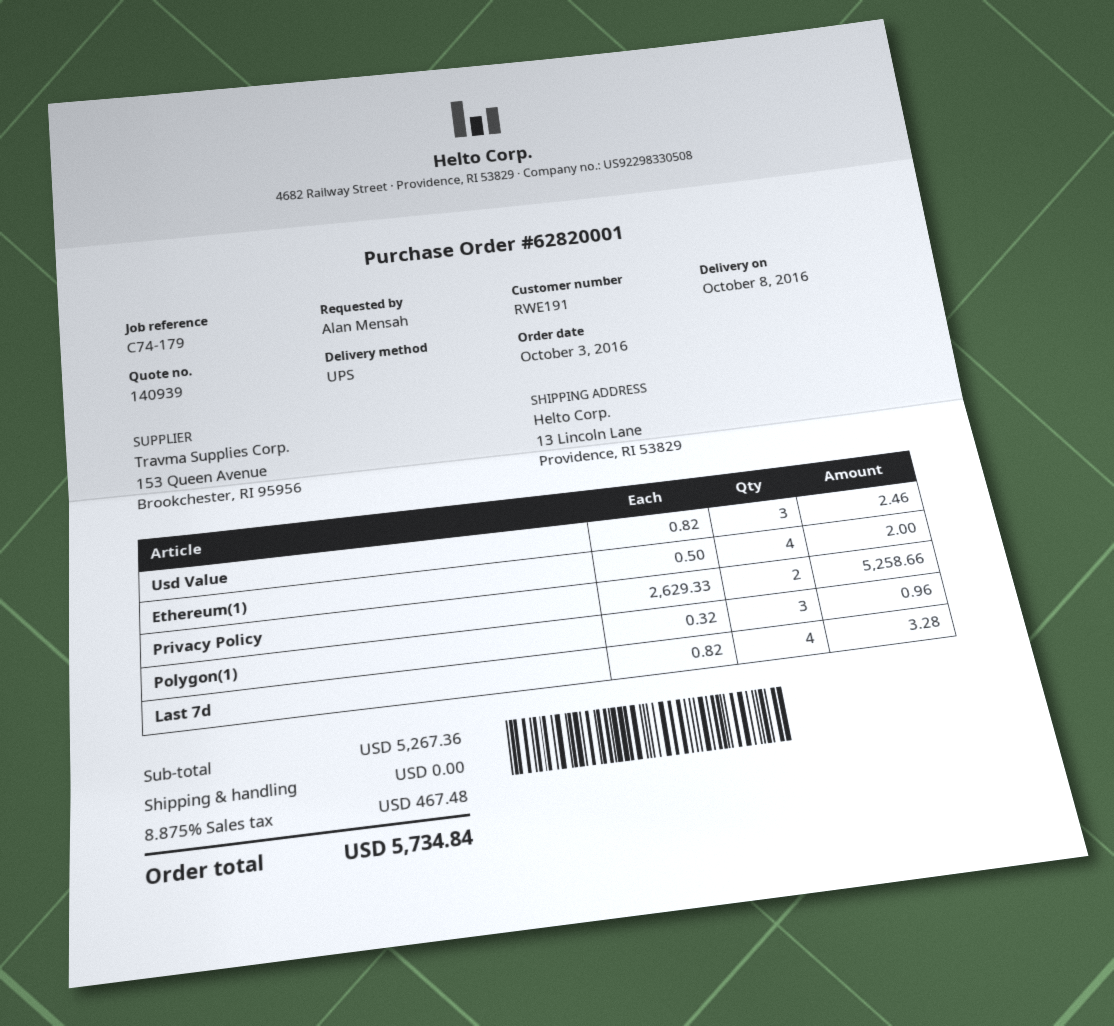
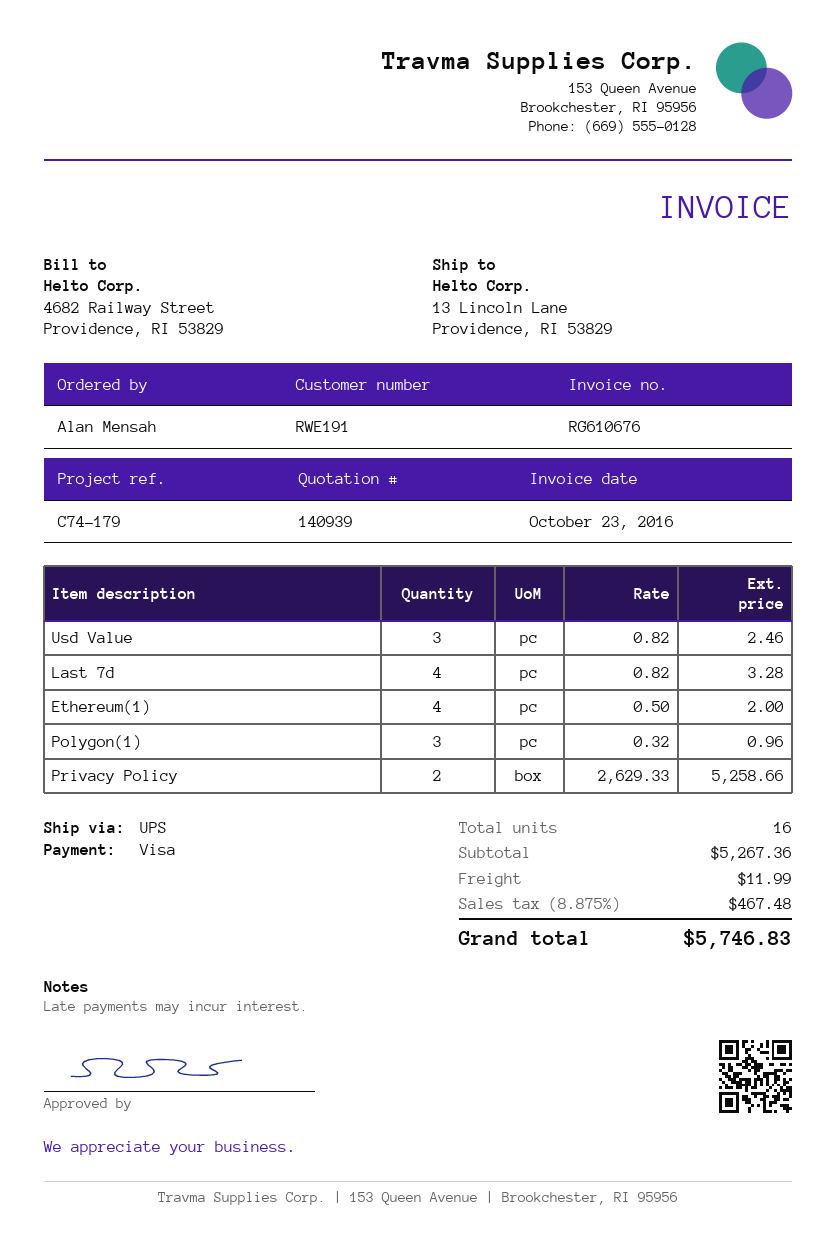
shipping: 0.00 -> 11.99
total: 5734.84 -> 5746.83

